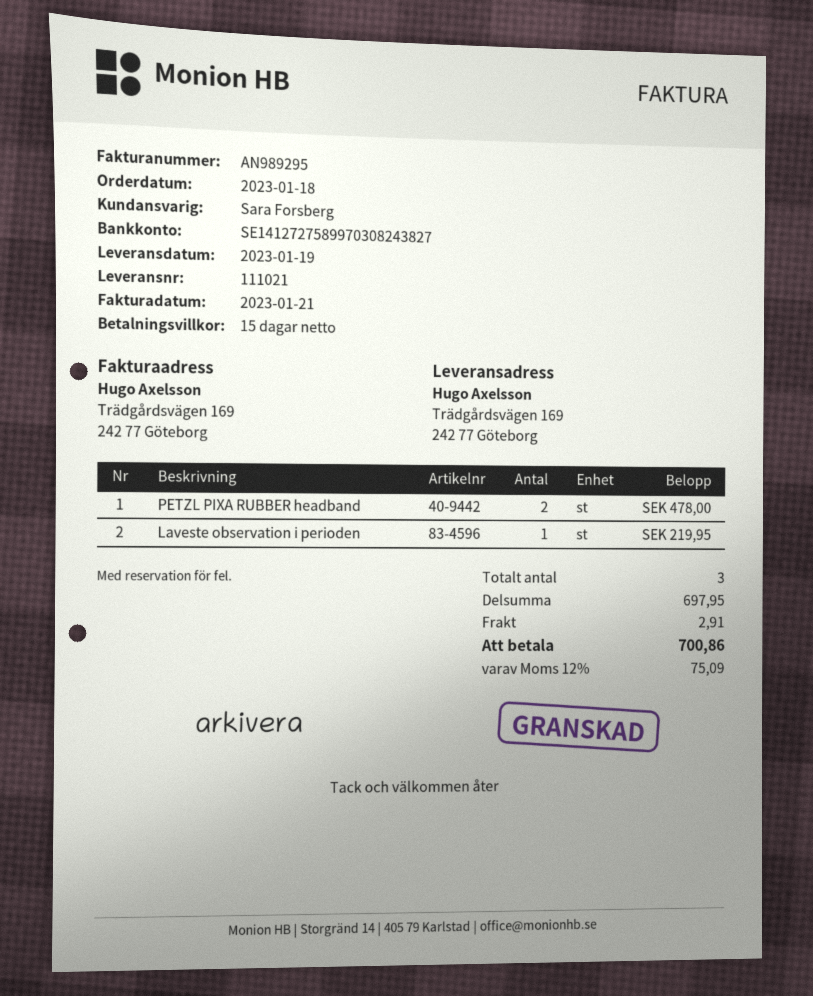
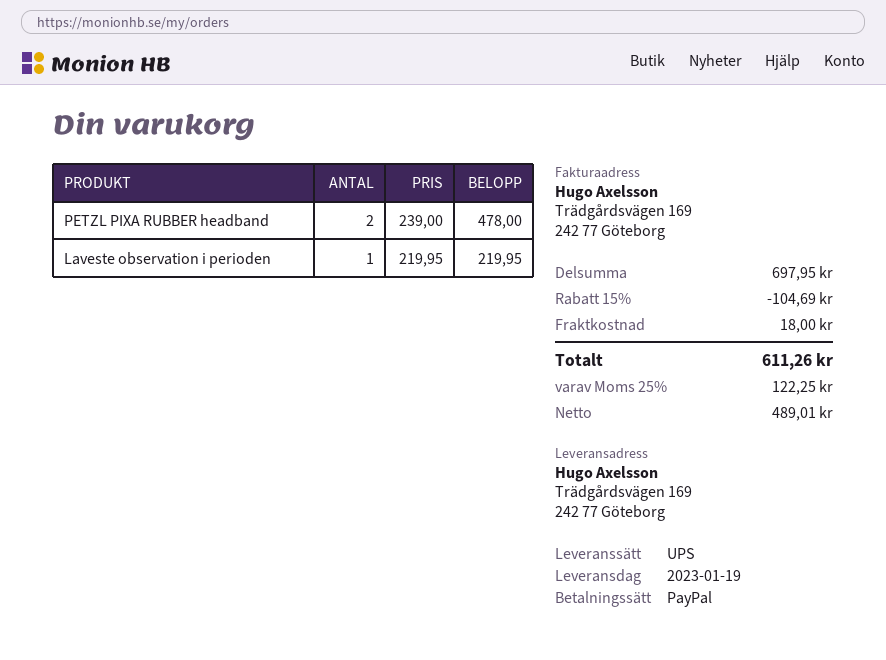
discount: none -> 15% = 104.69
shipping: 2.91 -> 18.00
tax: 12% = 75.09 -> 25% = 122.25
total: 700.86 -> 611.26

